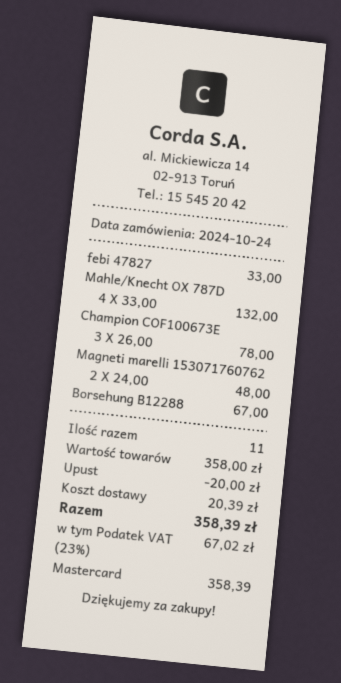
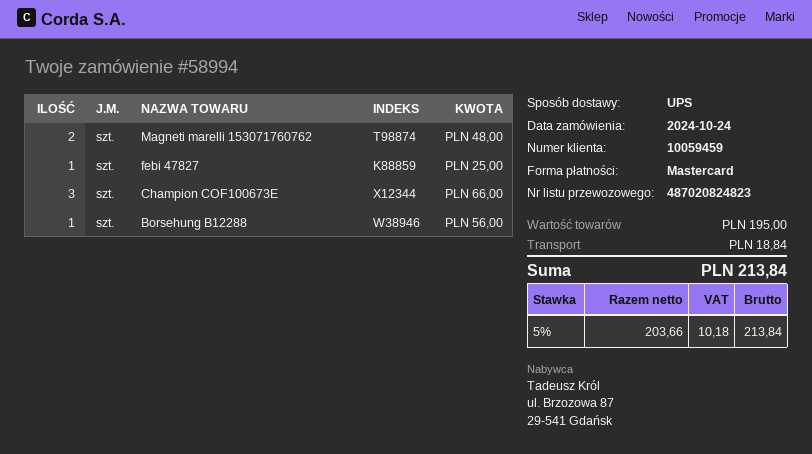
febi 47827: 1 for 33.00 -> 1 for 25.00
Mahle/Knecht OX 787D: 4 for 132.00 -> none
Champion COF100673E: 3 for 78.00 -> 3 for 66.00
Borsehung B12288: 1 for 67.00 -> 1 for 56.00
subtotal: 358.00 -> 195.00
discount: 20.00 -> none
shipping: 20.39 -> 18.84
tax: 23% = 67.02 -> 5% = 10.18
total: 358.39 -> 213.84

